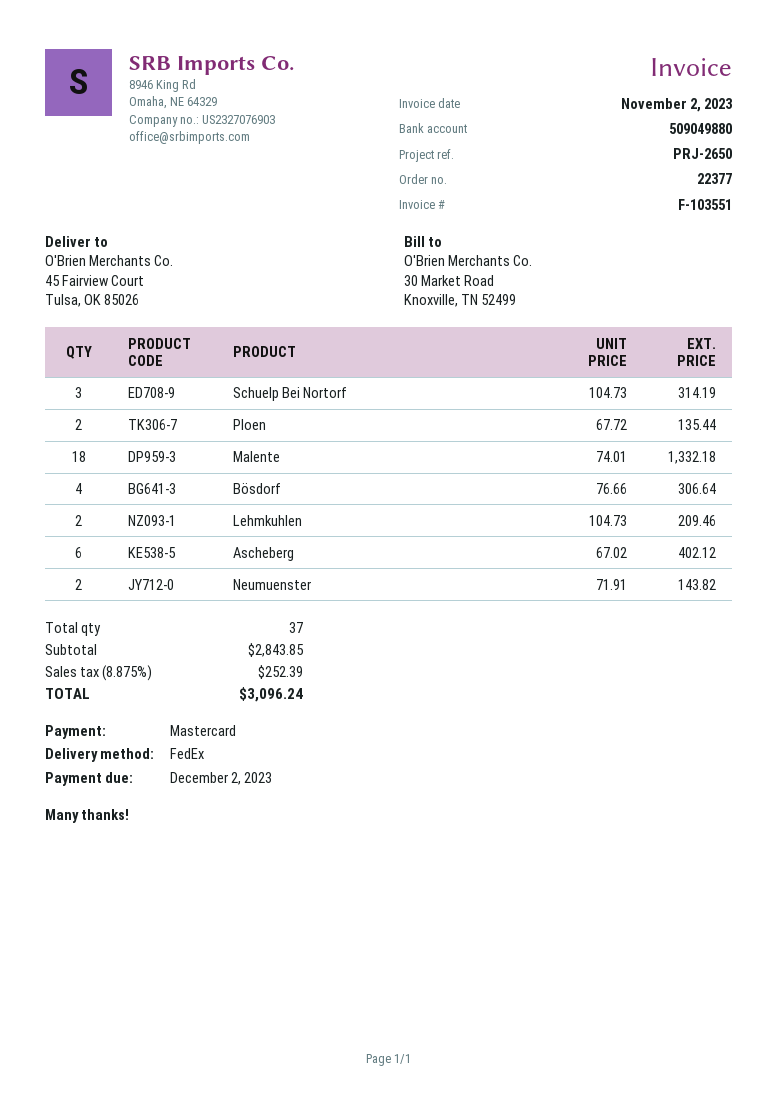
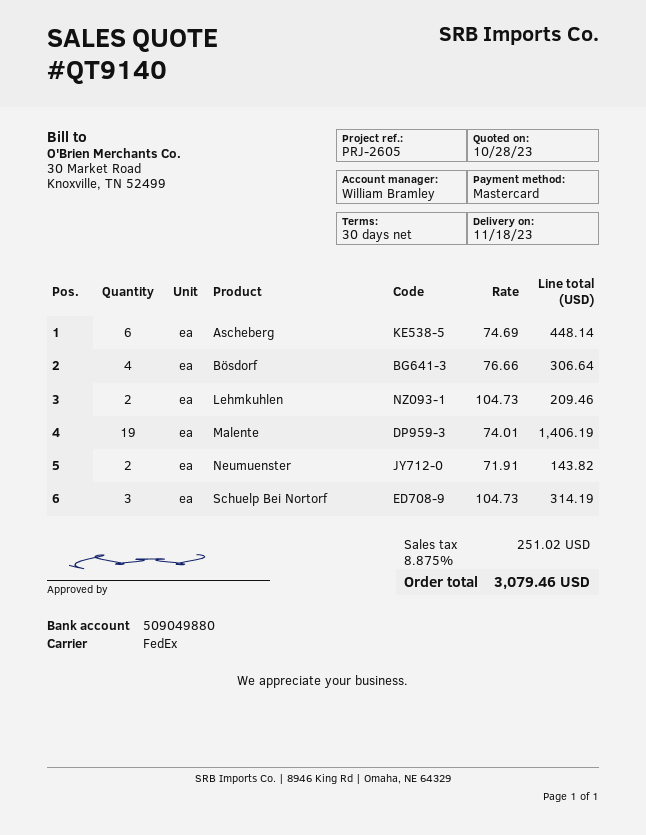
reference: PRJ-2650 -> PRJ-2605
Ploen: 2 x 67.72 = 135.44 -> none
Malente: 18 x 74.01 = 1332.18 -> 19 x 74.01 = 1406.19
Ascheberg: 6 x 67.02 = 402.12 -> 6 x 74.69 = 448.14
tax: 8.875% = 252.39 -> 8.875% = 251.02
total: 3096.24 -> 3079.46

